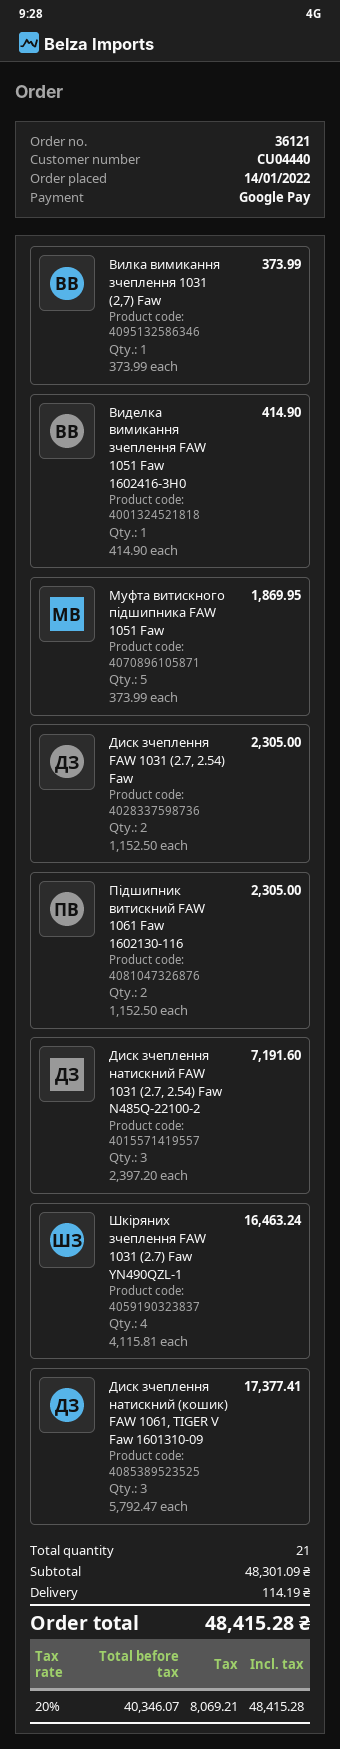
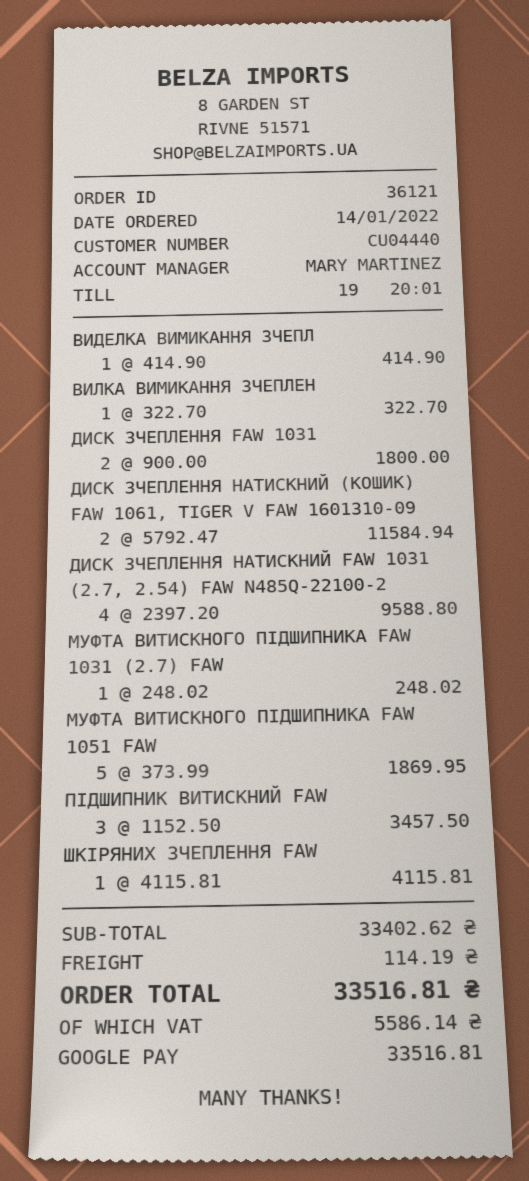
Вилка вимикання зчеплення 1031 (2,7) Faw: 1 x 373.99 = 373.99 -> 1 x 322.70 = 322.70
Диск зчеплення FAW 1031 (2.7, 2.54) Faw: 2 x 1152.50 = 2305.00 -> 2 x 900.00 = 1800.00
Підшипник витискний FAW 1061 Faw 1602130-116: 2 x 1152.50 = 2305.00 -> 3 x 1152.50 = 3457.50
Диск зчеплення натискний FAW 1031 (2.7, 2.54) Faw N485Q-22100-2: 3 x 2397.20 = 7191.60 -> 4 x 2397.20 = 9588.80
Шкіряних зчеплення FAW 1031 (2.7) Faw YN490QZL-1: 4 x 4115.81 = 16463.24 -> 1 x 4115.81 = 4115.81
Диск зчеплення натискний (кошик) FAW 1061, TIGER V Faw 1601310-09: 3 x 5792.47 = 17377.41 -> 2 x 5792.47 = 11584.94
МУФТА ВИТИСКНОГО ПІДШИПНИКА FAW 1031 (2.7) FAW: none -> 1 x 248.02 = 248.02
subtotal: 48301.09 -> 33402.62
tax: 8069.21 -> 5586.14
total: 48415.28 -> 33516.81

